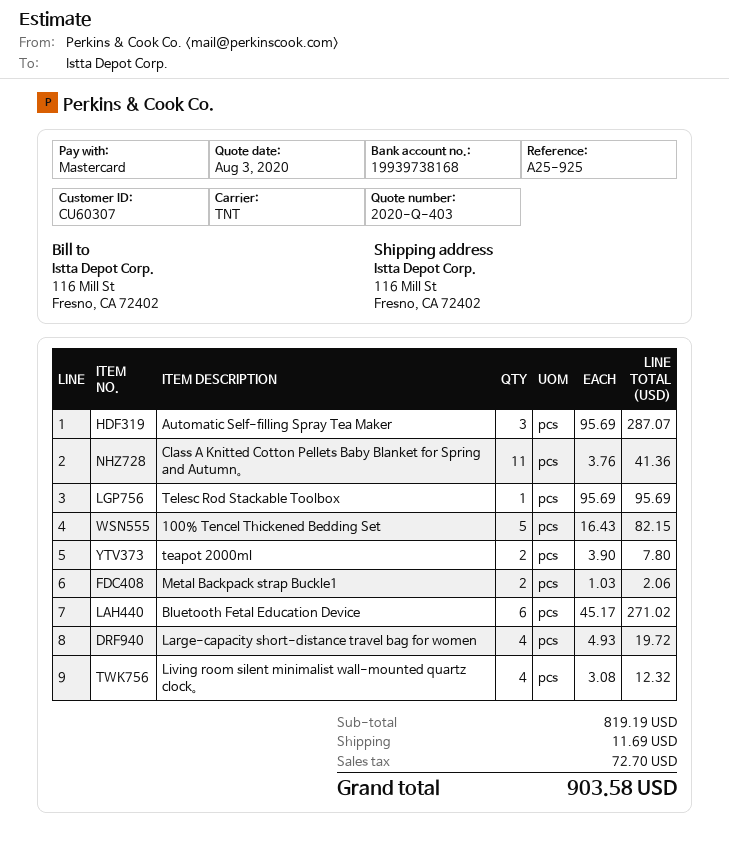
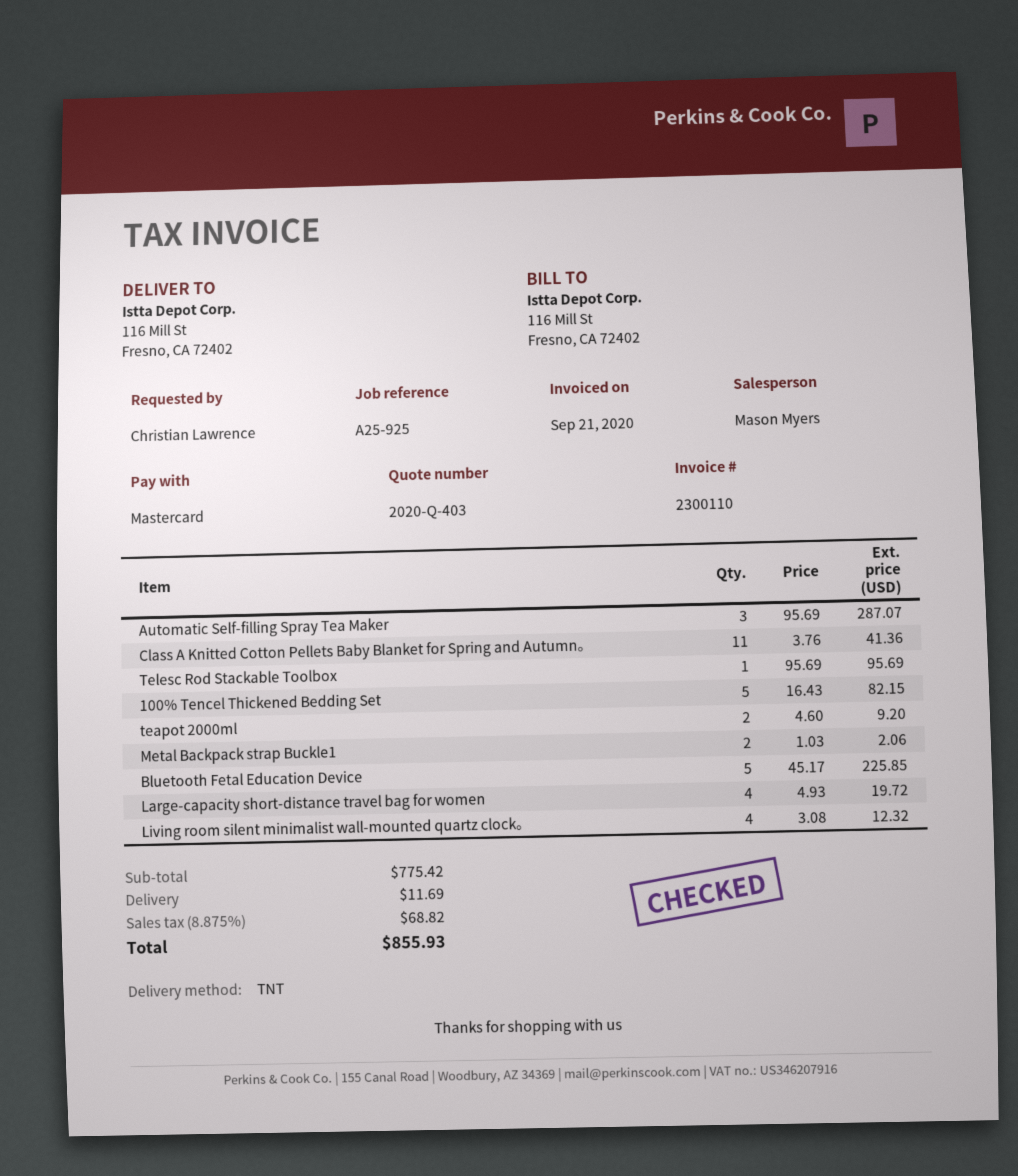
teapot 2000ml: 2 x 3.90 = 7.80 -> 2 x 4.60 = 9.20
Bluetooth Fetal Education Device: 6 x 45.17 = 271.02 -> 5 x 45.17 = 225.85
subtotal: 819.19 -> 775.42
tax: 72.70 -> 68.82
total: 903.58 -> 855.93

